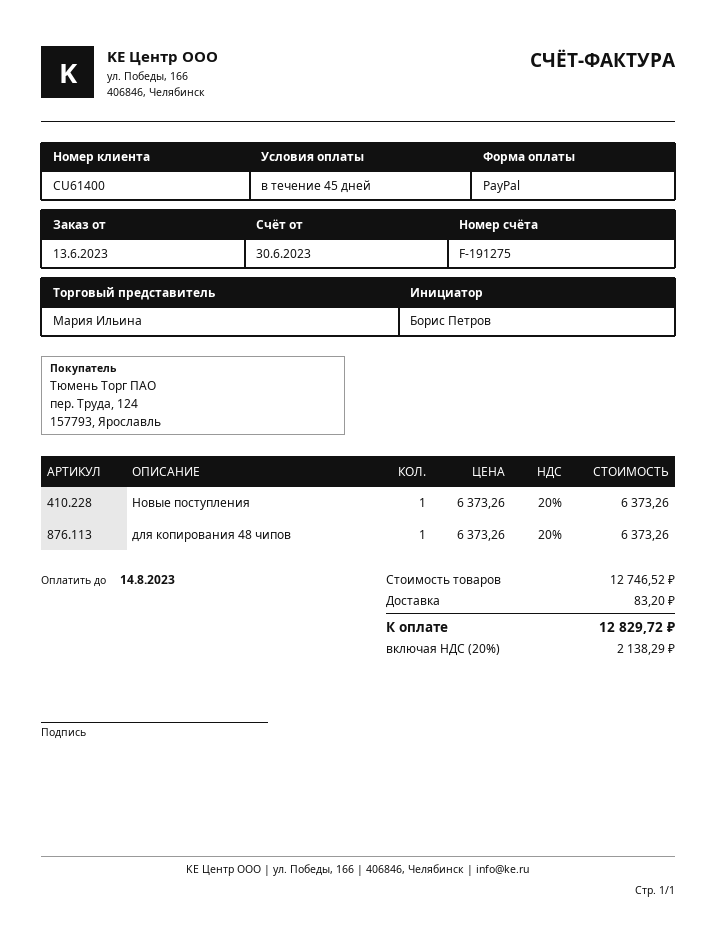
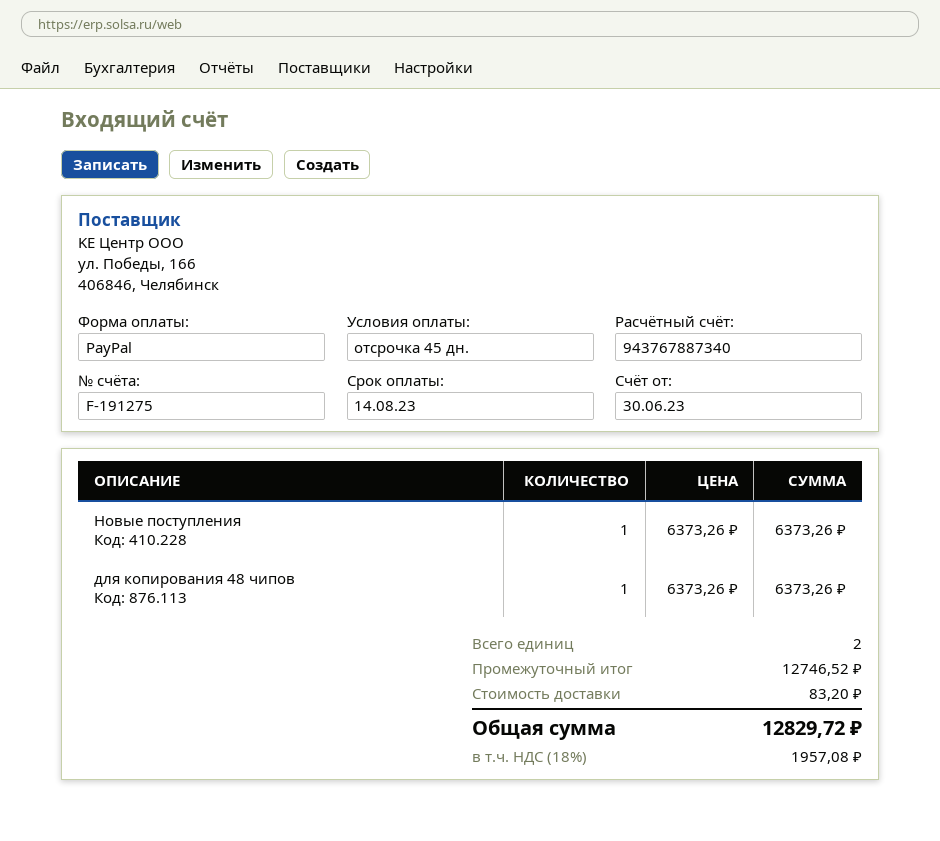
tax: 20% = 2138.29 -> 18% = 1957.08

